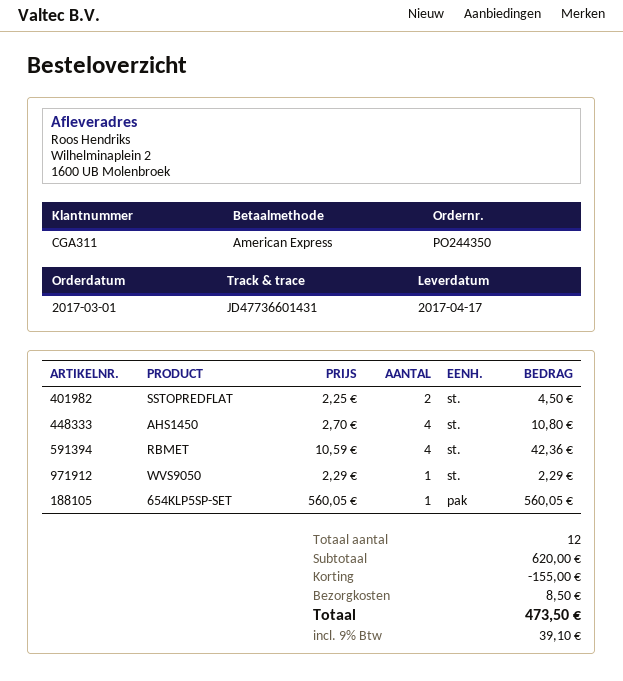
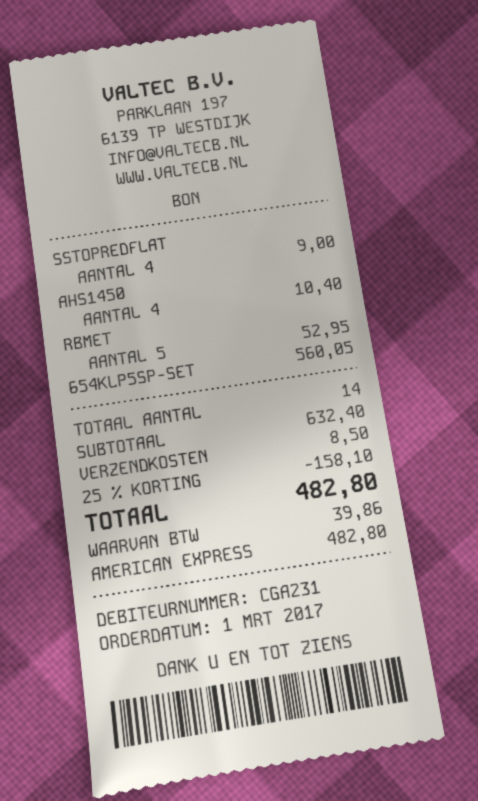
customer number: CGA311 -> CGA231
SSTOPREDFLAT: 2 for 4.50 -> 4 for 9.00
AHS1450: 4 for 10.80 -> 4 for 10.40
RBMET: 4 for 42.36 -> 5 for 52.95
WVS9050: 1 for 2.29 -> none
total quantity: 12 -> 14
subtotal: 620.00 -> 632.40
discount: 155.00 -> 158.10
tax: 39.10 -> 39.86
total: 473.50 -> 482.80

